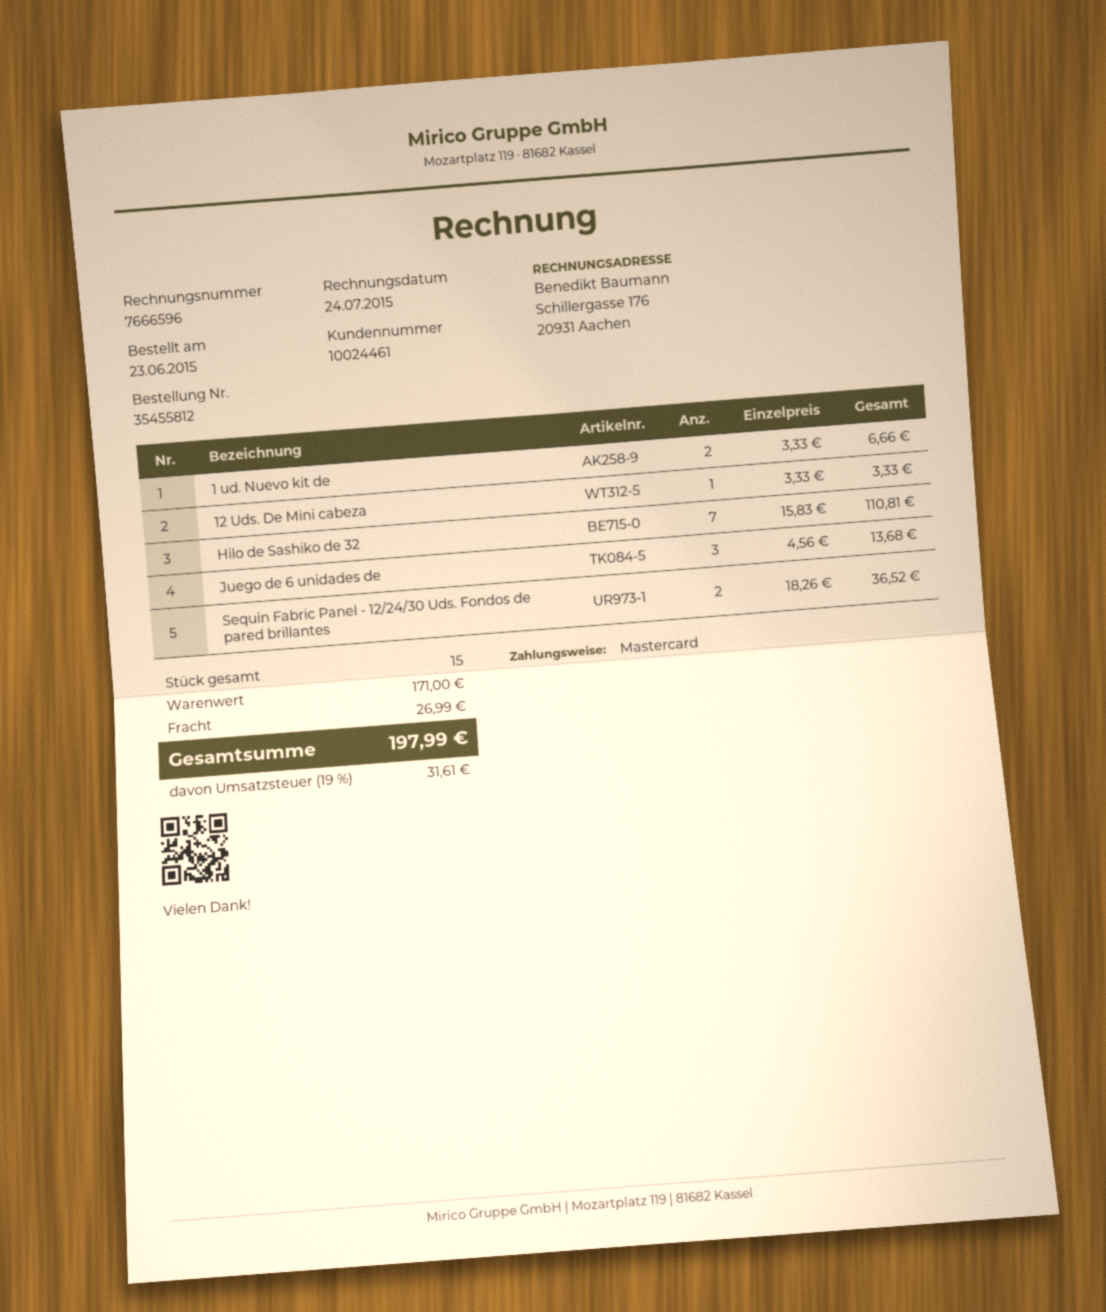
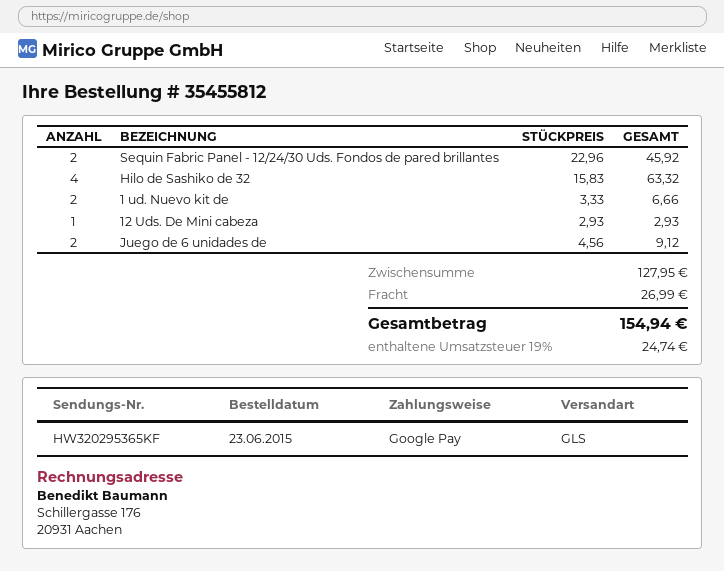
payment method: Mastercard -> Google Pay
12 Uds. De Mini cabeza: 1 x 3.33 = 3.33 -> 1 x 2.93 = 2.93
Hilo de Sashiko de 32: 7 x 15.83 = 110.81 -> 4 x 15.83 = 63.32
Juego de 6 unidades de: 3 x 4.56 = 13.68 -> 2 x 4.56 = 9.12
Sequin Fabric Panel - 12/24/30 Uds. Fondos de pared brillantes: 2 x 18.26 = 36.52 -> 2 x 22.96 = 45.92
subtotal: 171.00 -> 127.95
tax: 19% = 31.61 -> 19% = 24.74
total: 197.99 -> 154.94

